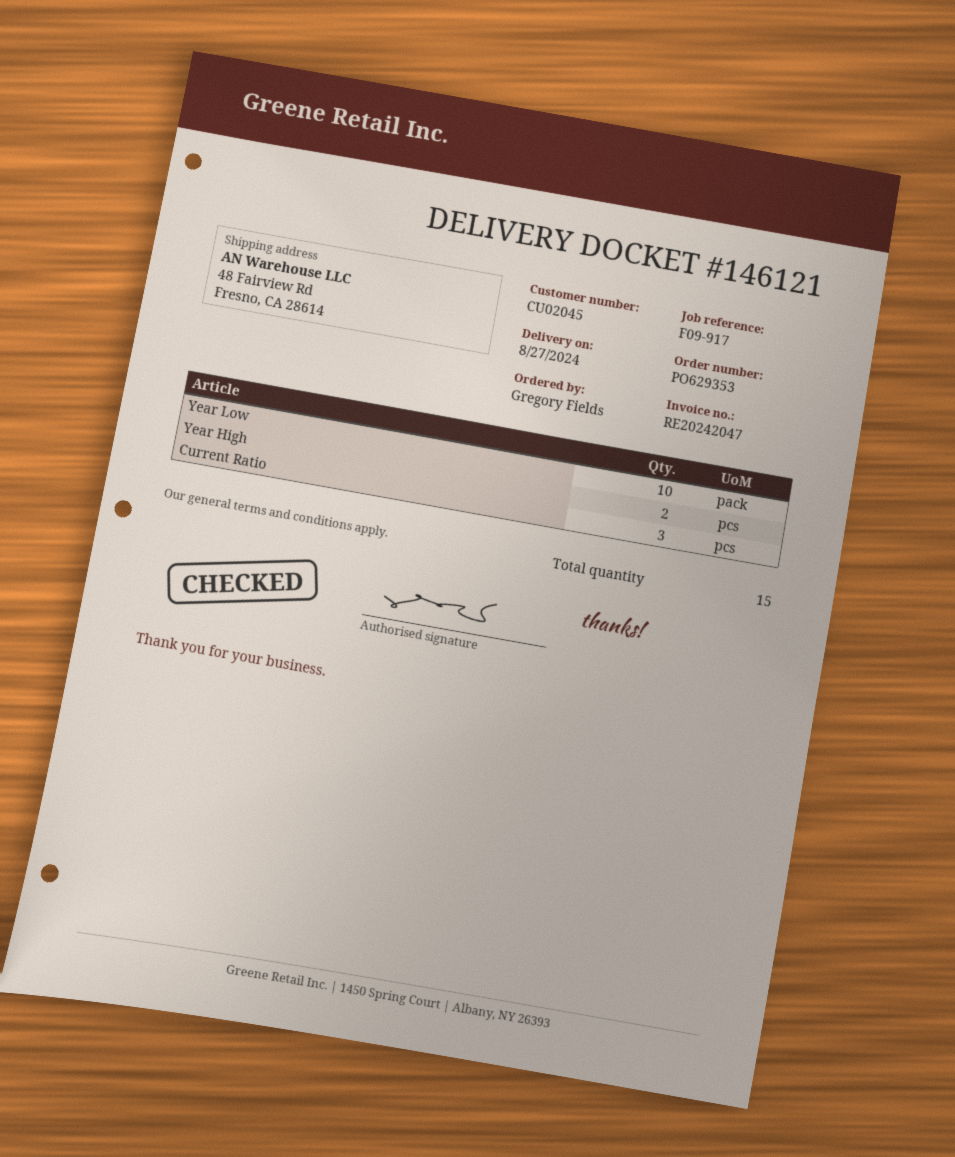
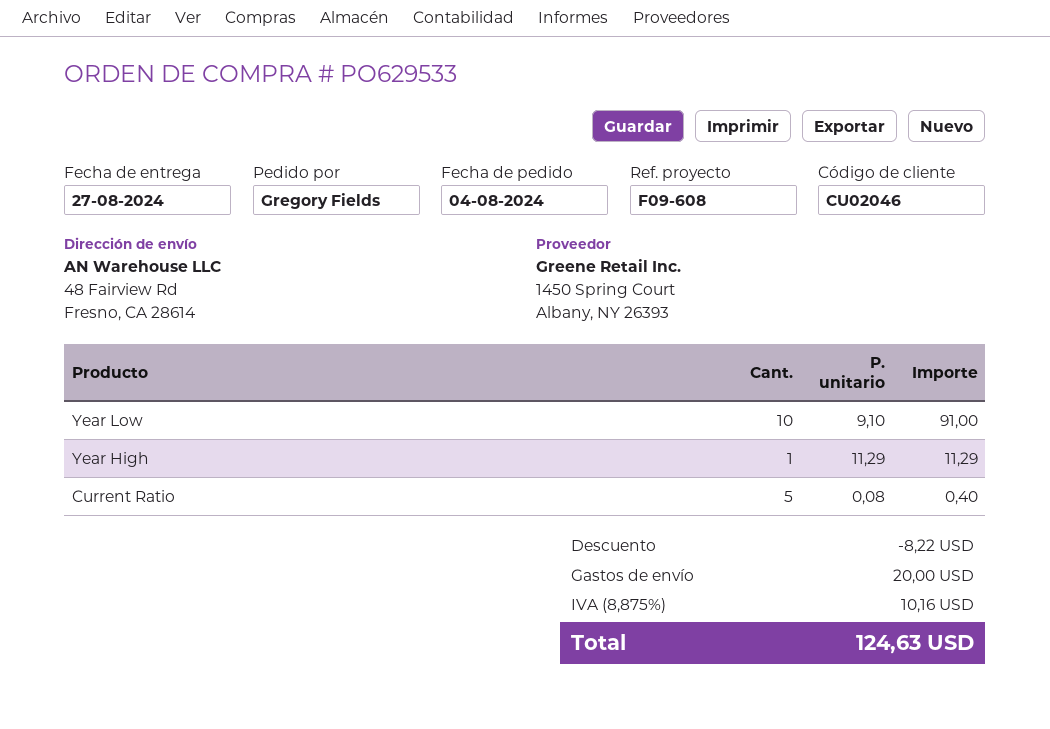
order number: PO629353 -> PO629533
customer number: CU02045 -> CU02046
reference: F09-917 -> F09-608
Year High: 2 -> 1
Current Ratio: 3 -> 5

